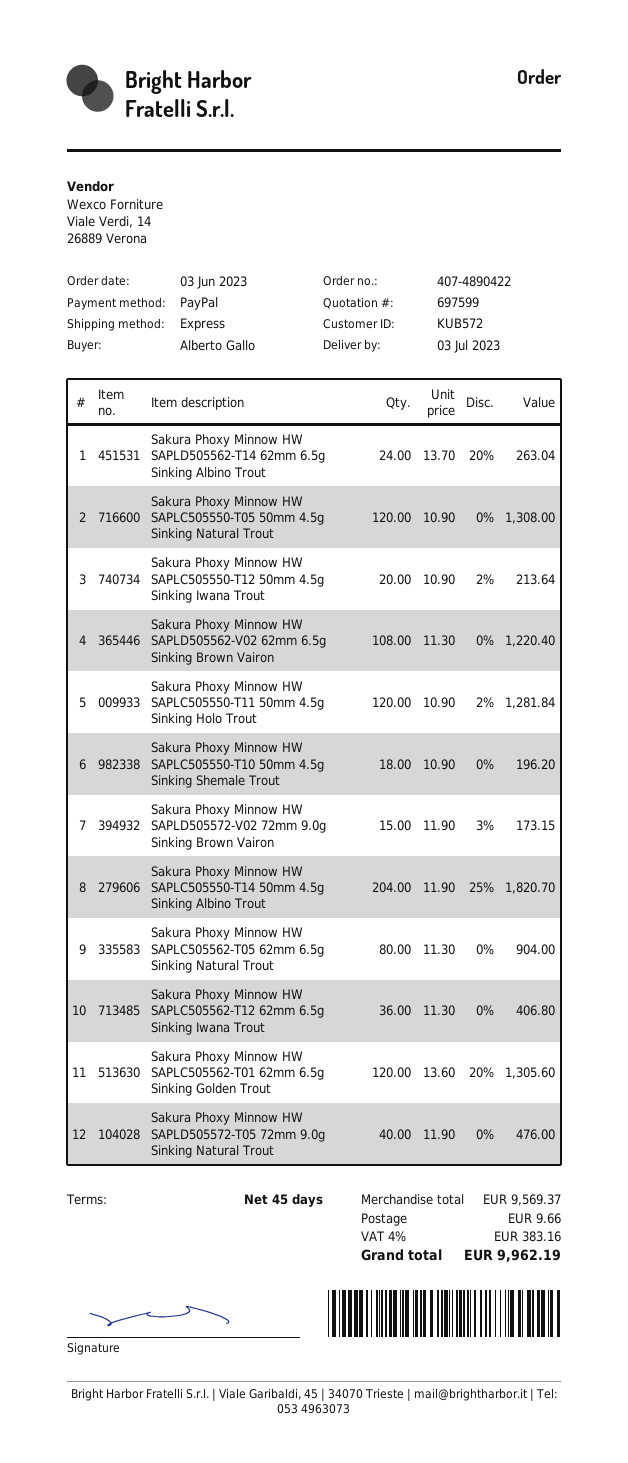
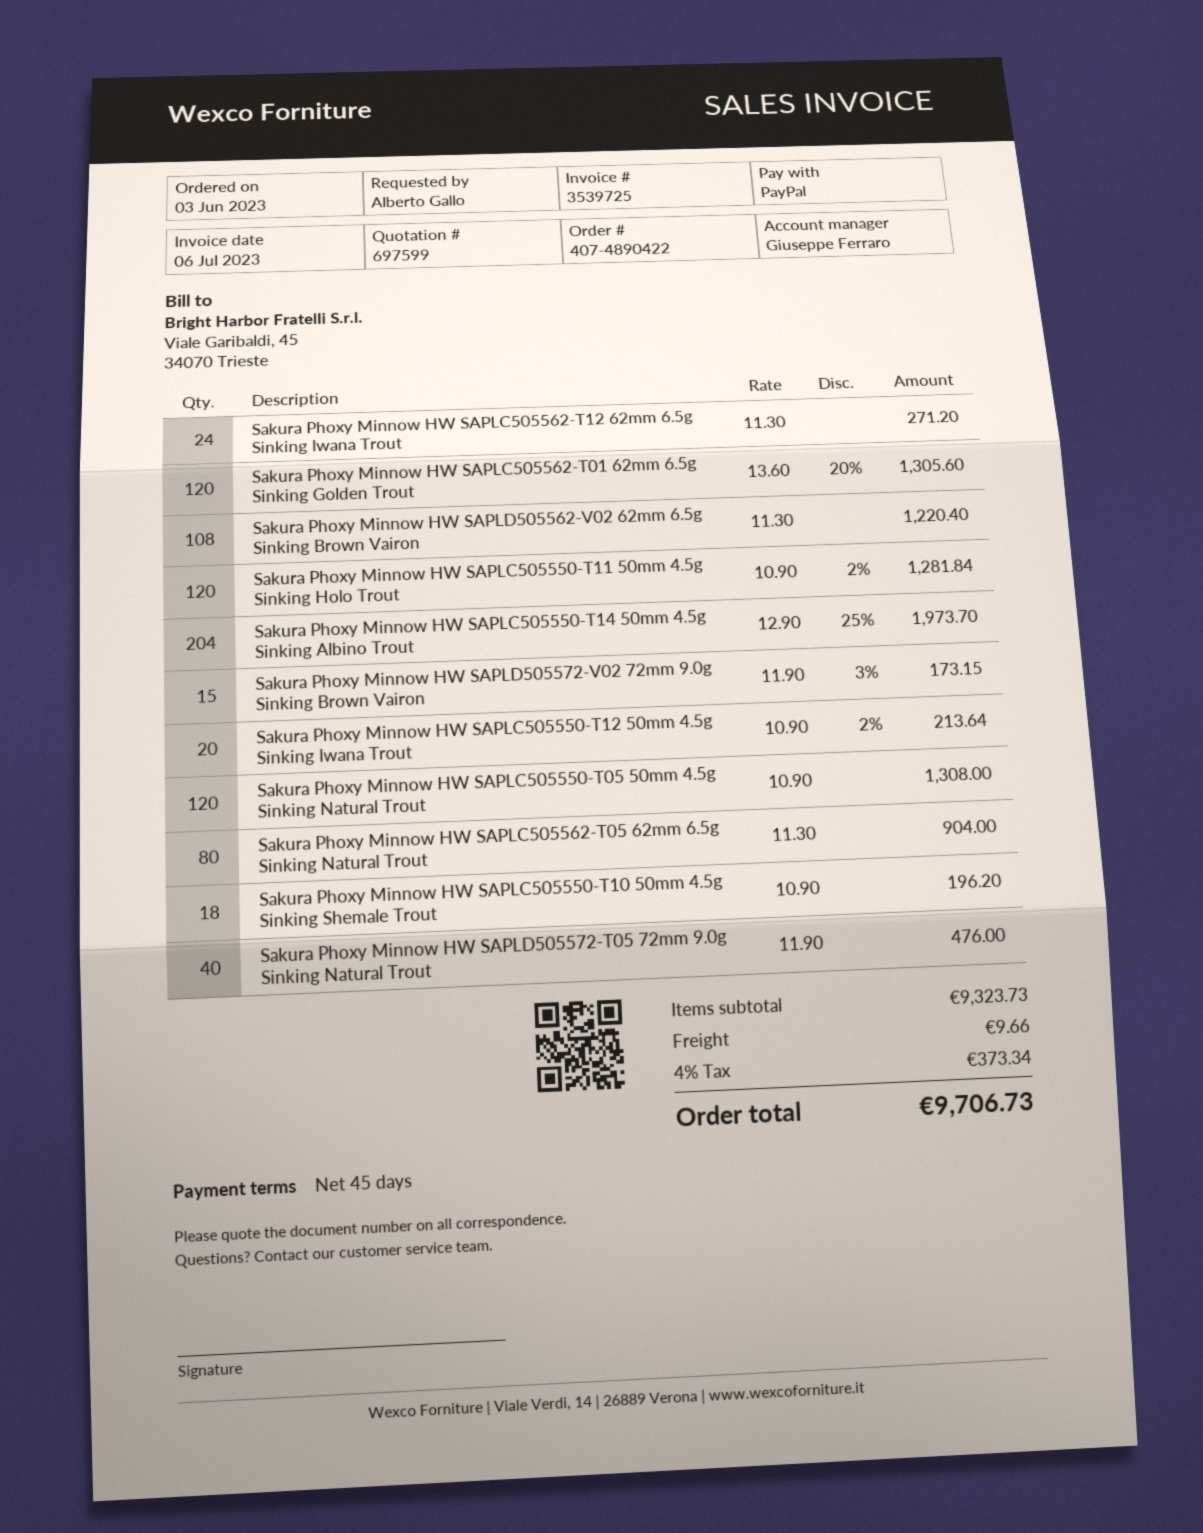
Sakura Phoxy Minnow HW SAPLD505562-T14 62mm 6.5g Sinking Albino Trout: 24 x 13.70 - 20% = 263.04 -> none
Sakura Phoxy Minnow HW SAPLC505550-T14 50mm 4.5g Sinking Albino Trout: 204 x 11.90 - 25% = 1820.70 -> 204 x 12.90 - 25% = 1973.70
Sakura Phoxy Minnow HW SAPLC505562-T12 62mm 6.5g Sinking Iwana Trout: 36 x 11.30 = 406.80 -> 24 x 11.30 = 271.20
subtotal: 9569.37 -> 9323.73
tax: 4% = 383.16 -> 4% = 373.34
total: 9962.19 -> 9706.73

